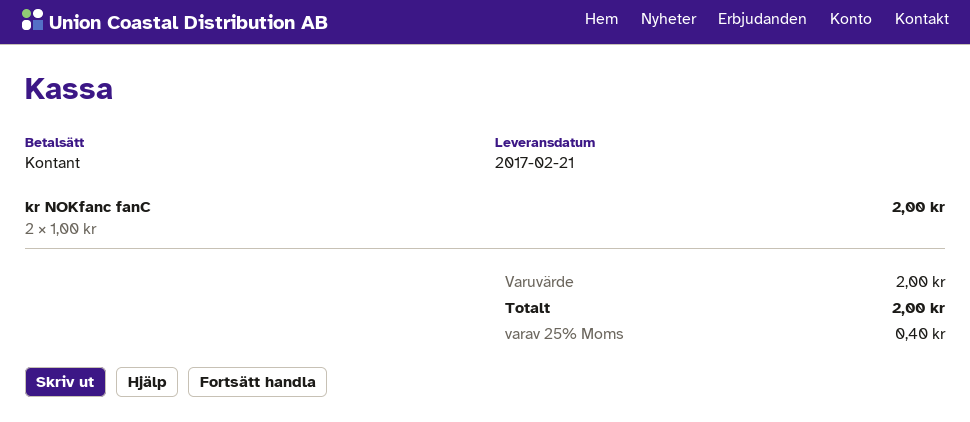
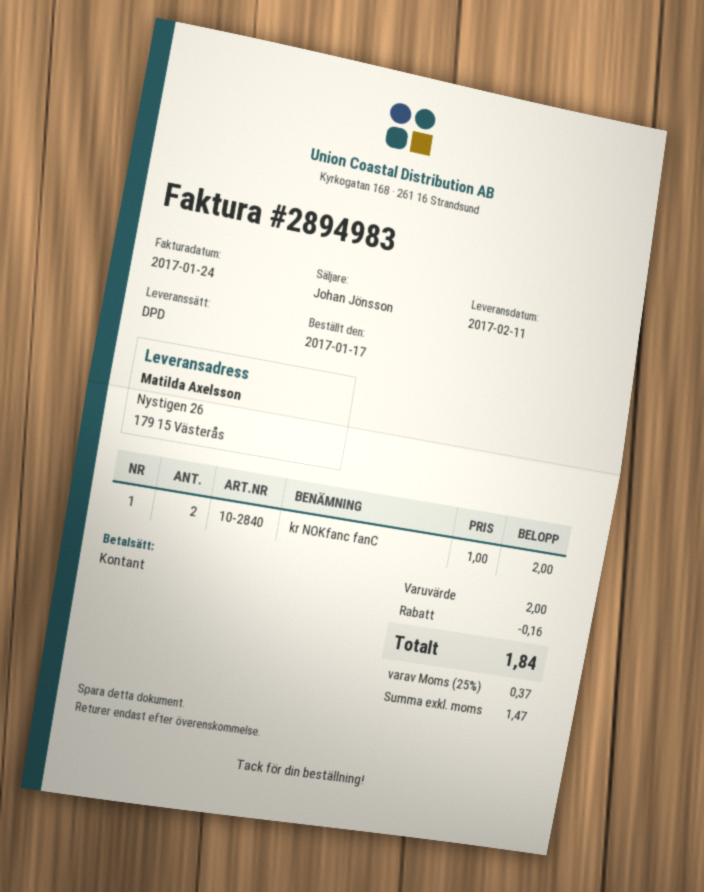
delivery date: 2017-02-21 -> 2017-02-11
discount: none -> 0.16
tax: 25% = 0.40 -> 25% = 0.37
total: 2.00 -> 1.84

